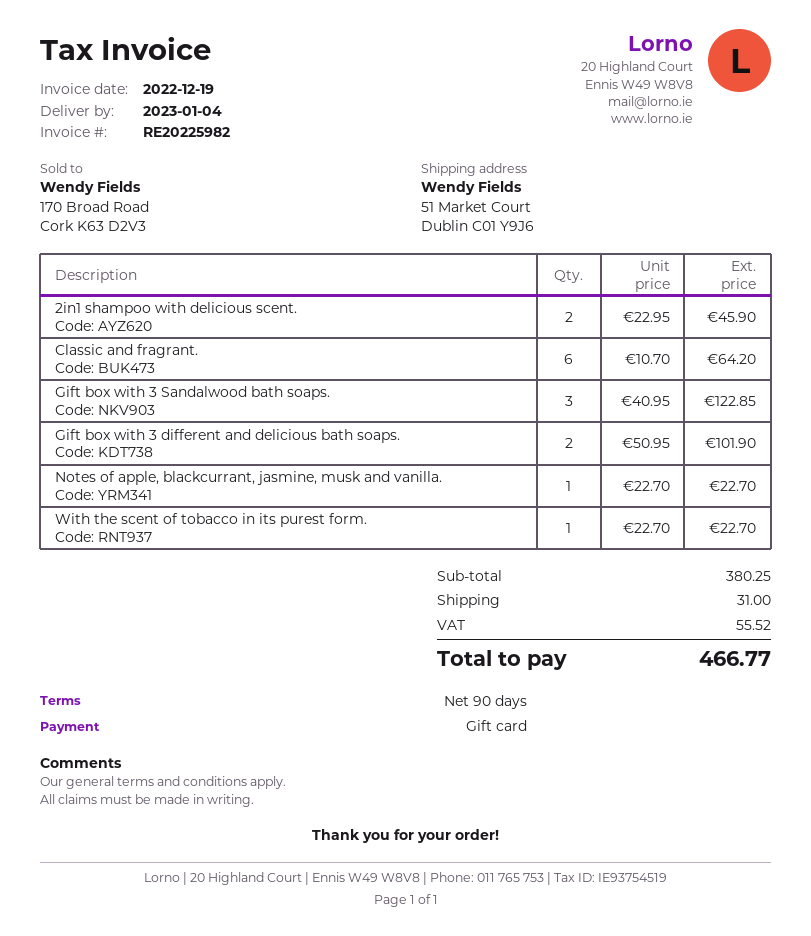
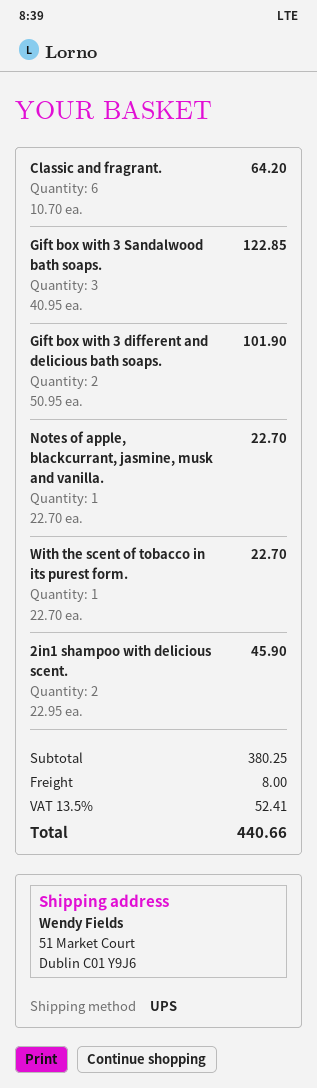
shipping: 31.00 -> 8.00
tax: 55.52 -> 52.41
total: 466.77 -> 440.66

